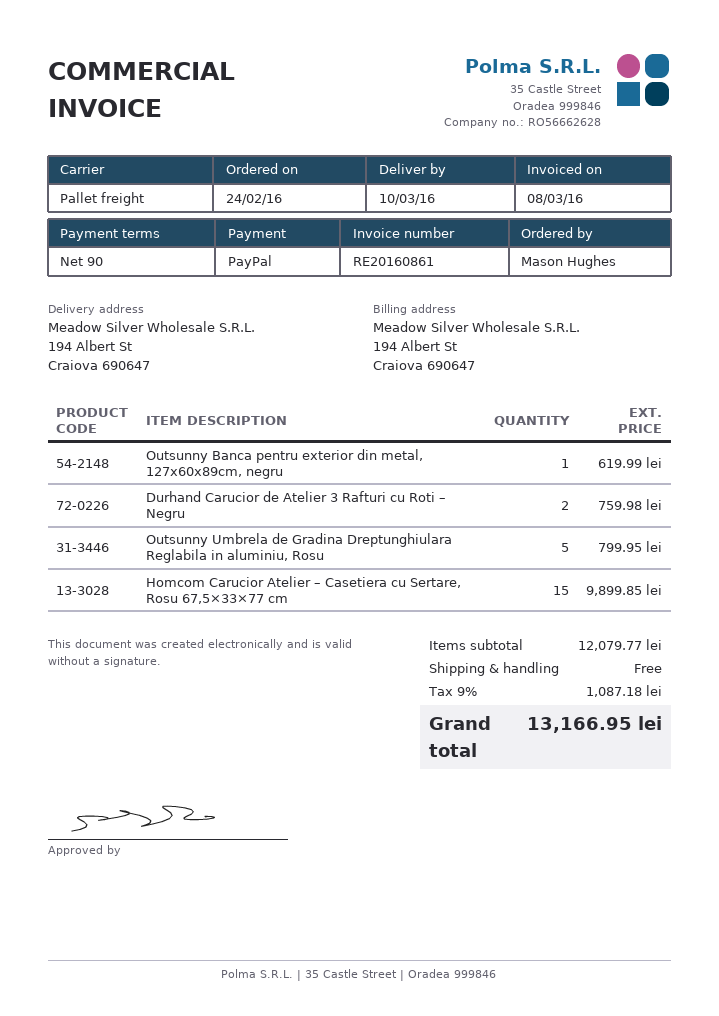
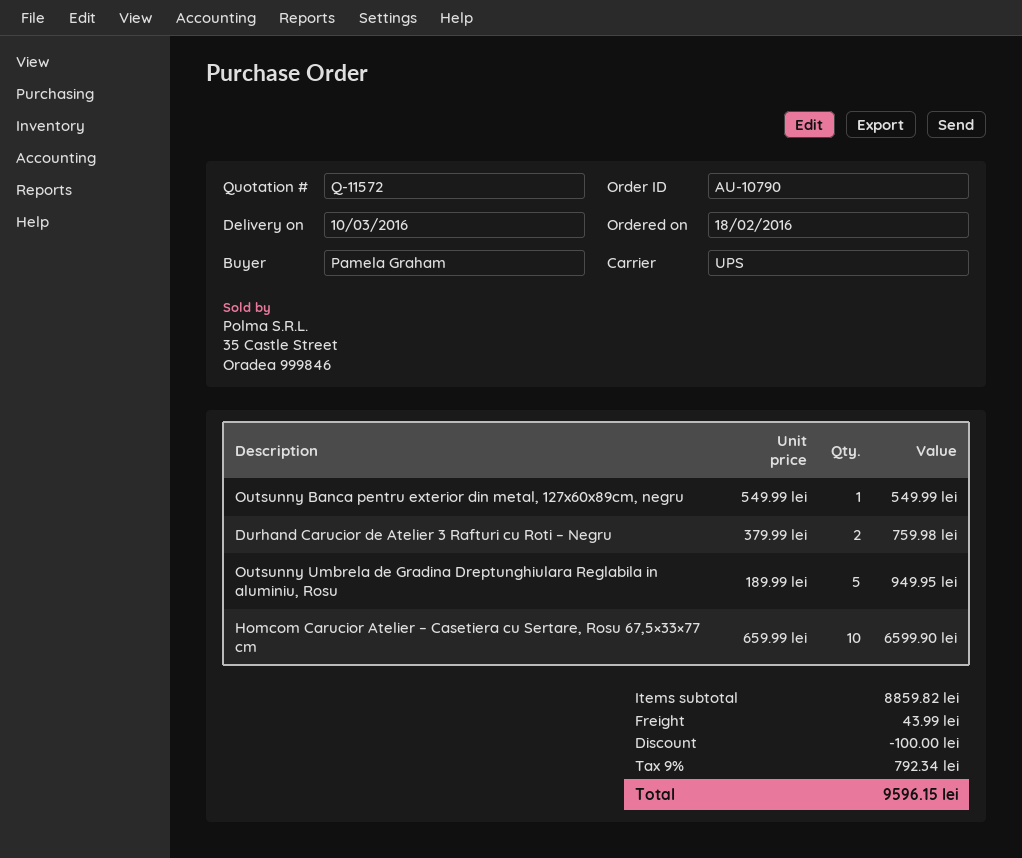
order date: 2016-02-24 -> 2016-02-18
ordered by: Mason Hughes -> Pamela Graham
shipping method: pallet freight -> UPS
Outsunny Banca pentru exterior din metal, 127x60x89cm, negru: 1 for 619.99 -> 1 for 549.99
Outsunny Umbrela de Gradina Dreptunghiulara Reglabila in aluminiu, Rosu: 5 for 799.95 -> 5 for 949.95
Homcom Carucior Atelier – Casetiera cu Sertare, Rosu 67,5×33×77 cm: 15 for 9899.85 -> 10 for 6599.90
subtotal: 12079.77 -> 8859.82
discount: none -> 100.00
shipping: 0.00 -> 43.99
tax: 9% = 1087.18 -> 9% = 792.34
total: 13166.95 -> 9596.15

